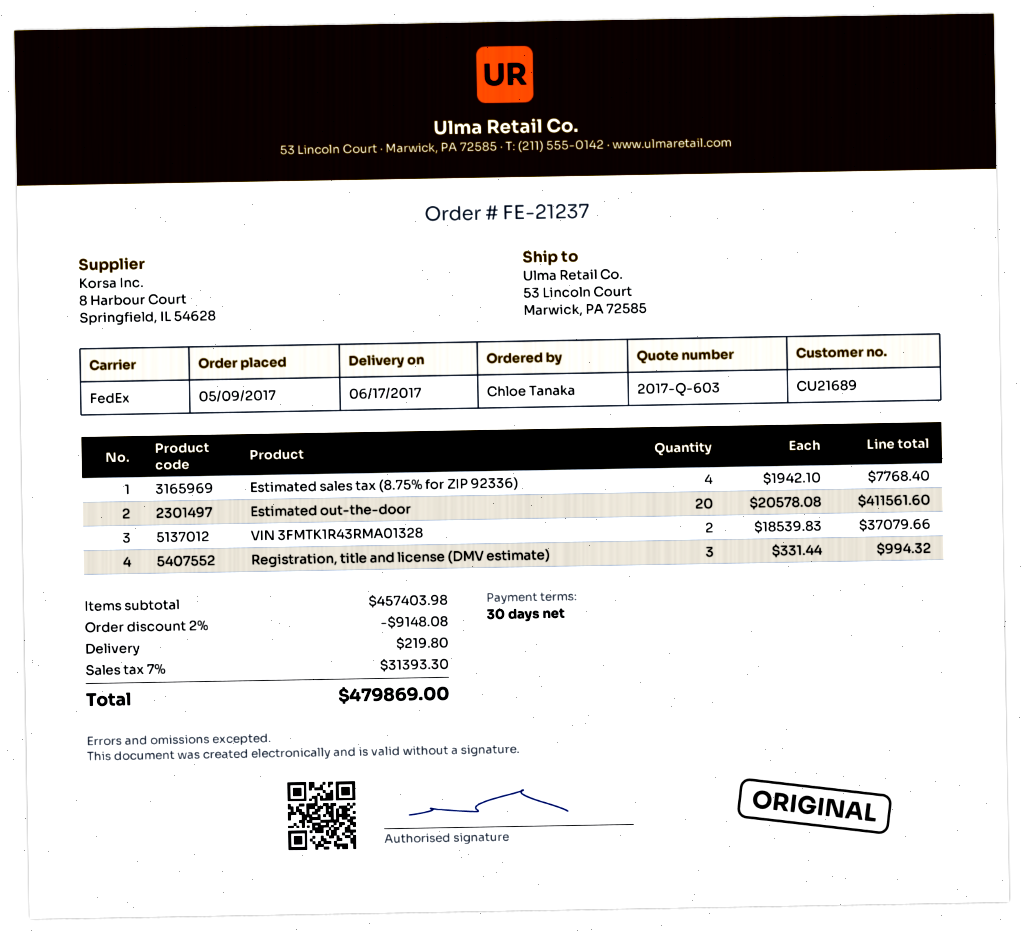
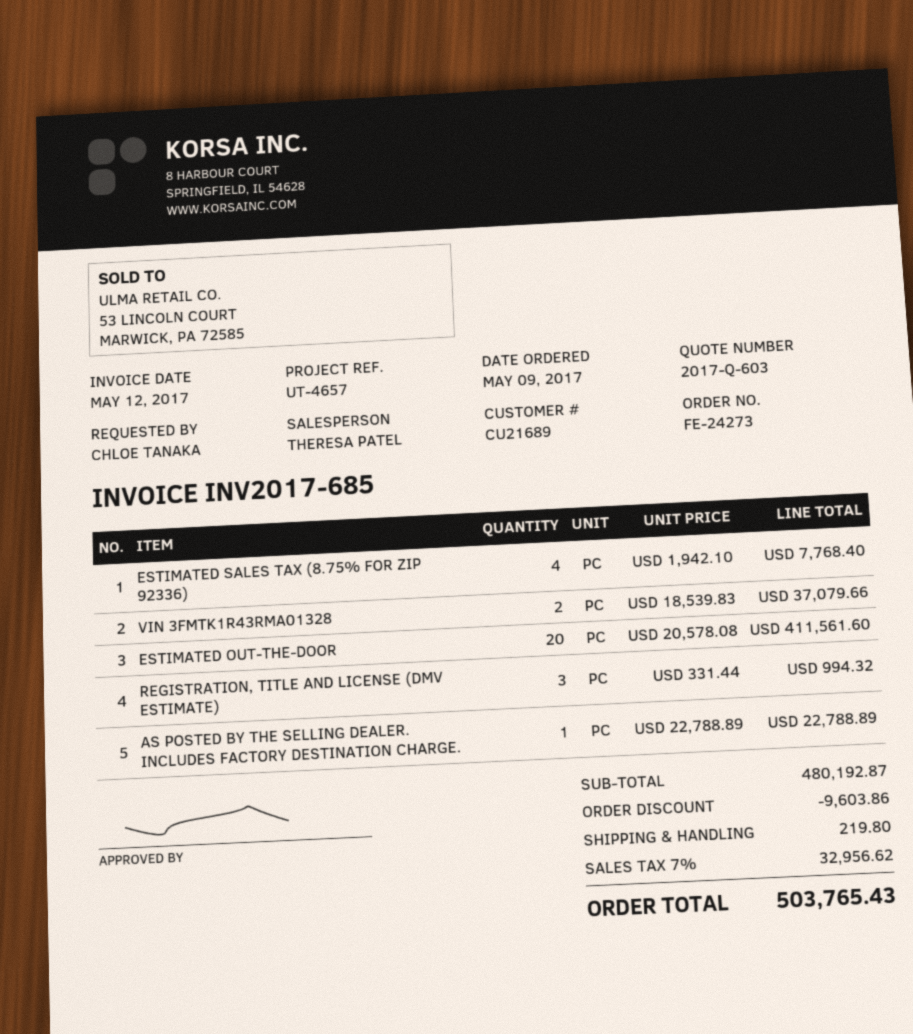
order number: FE-21237 -> FE-24273
AS POSTED BY THE SELLING DEALER. INCLUDES FACTORY DESTINATION CHARGE.: none -> 1 x 22788.89 = 22788.89
subtotal: 457403.98 -> 480192.87
discount: 9148.08 -> 9603.86
tax: 7% = 31393.30 -> 7% = 32956.62
total: 479869.00 -> 503765.43

